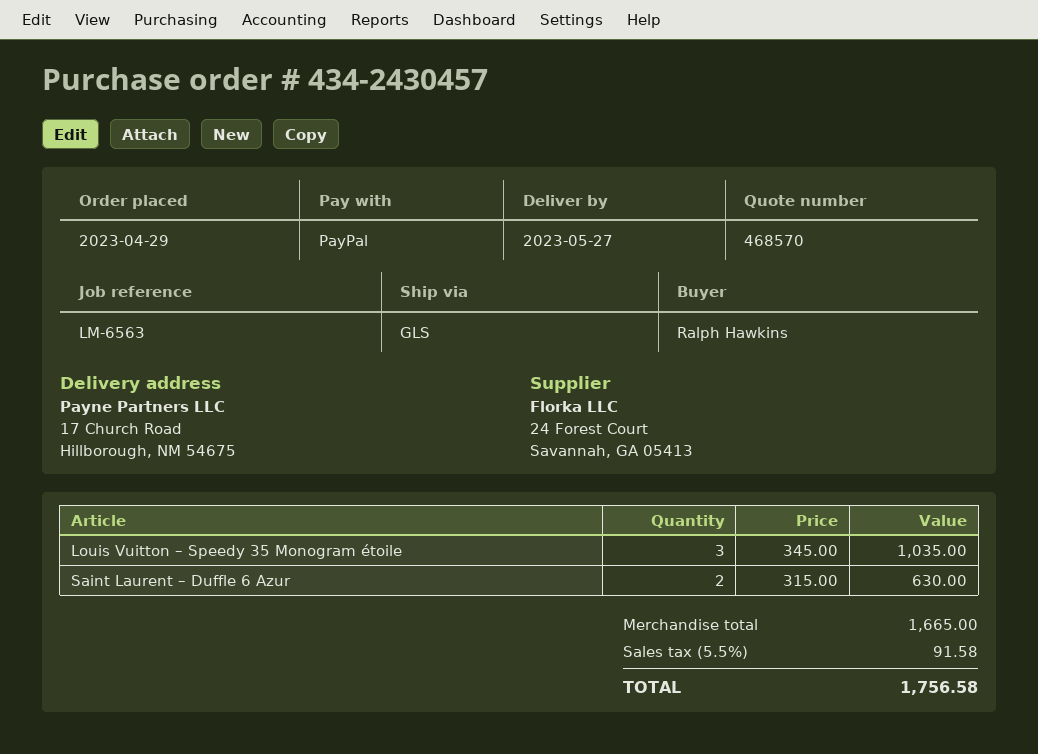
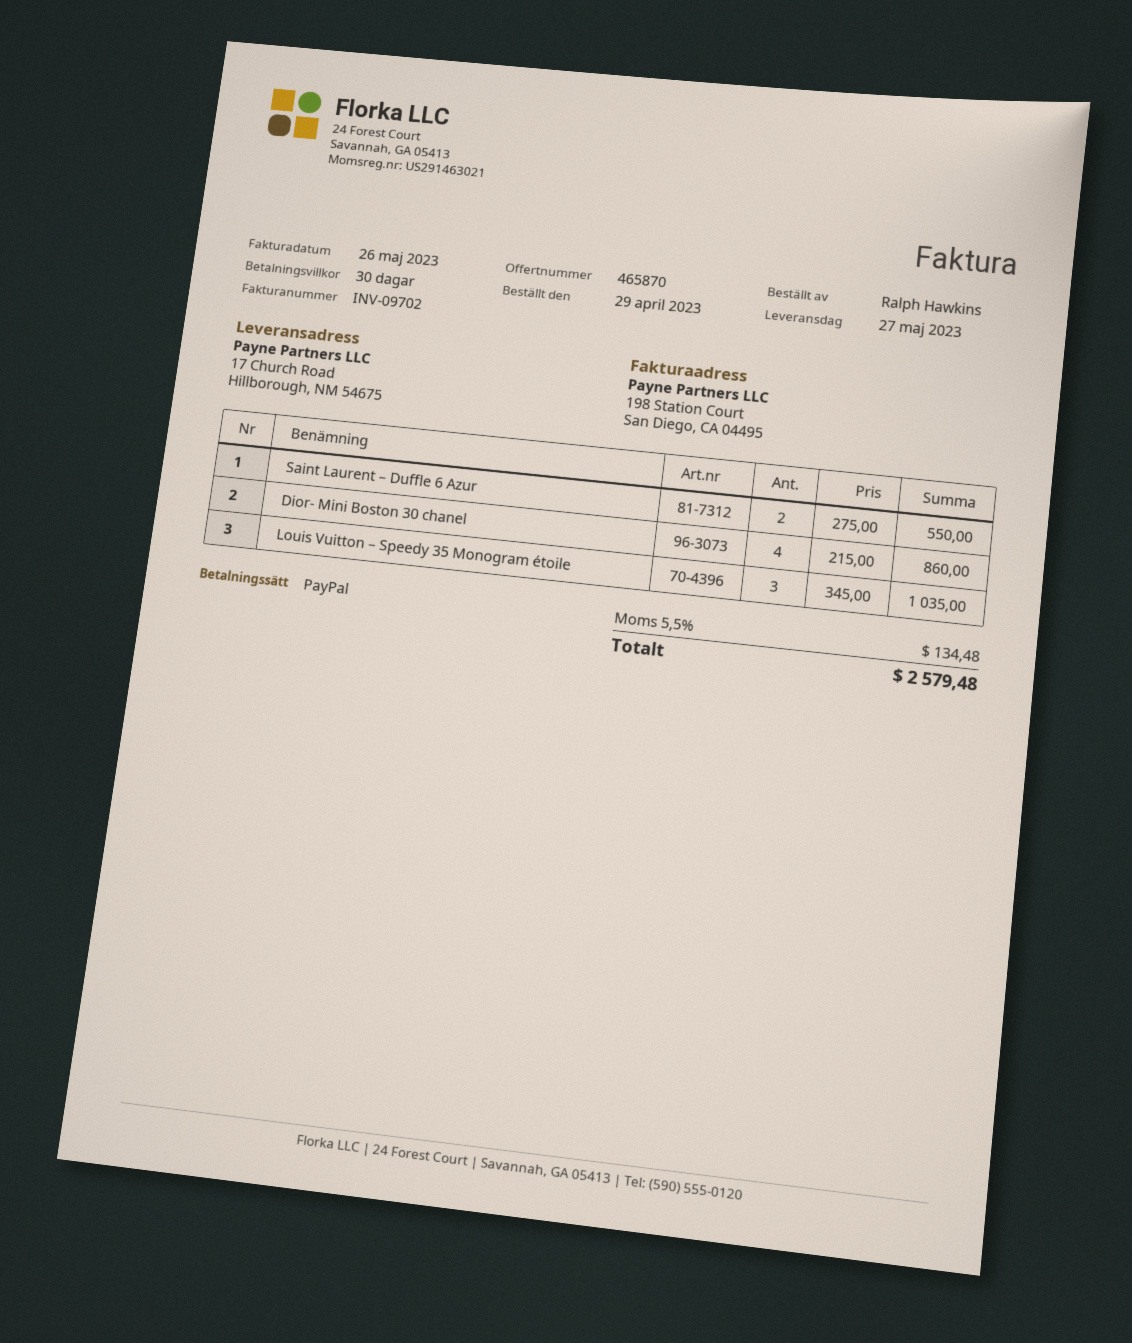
quote number: 468570 -> 465870
Saint Laurent – Duffle 6 Azur: 2 x 315.00 = 630.00 -> 2 x 275.00 = 550.00
Dior- Mini Boston 30 chanel: none -> 4 x 215.00 = 860.00
tax: 5.5% = 91.58 -> 5.5% = 134.48
total: 1756.58 -> 2579.48

